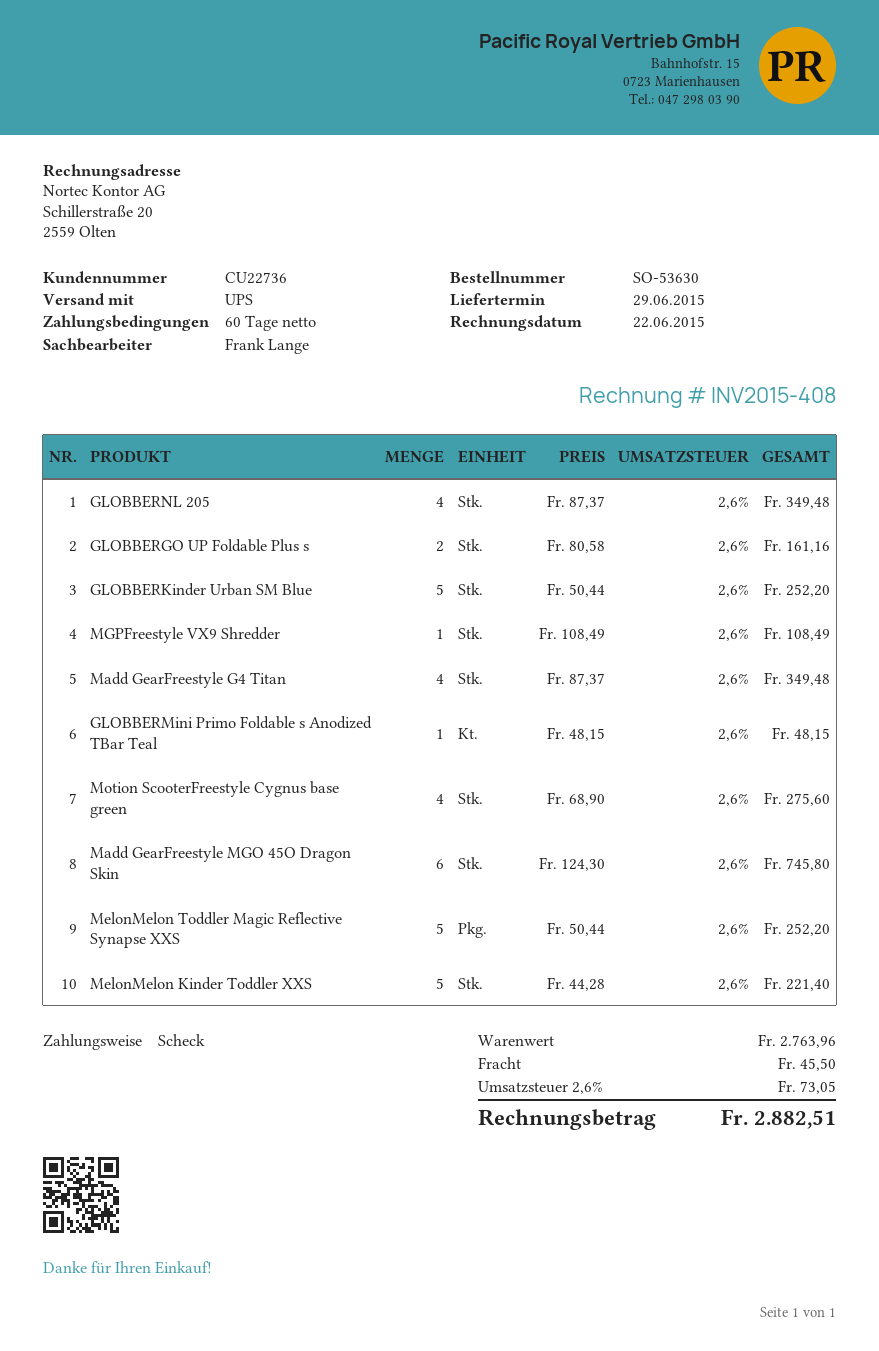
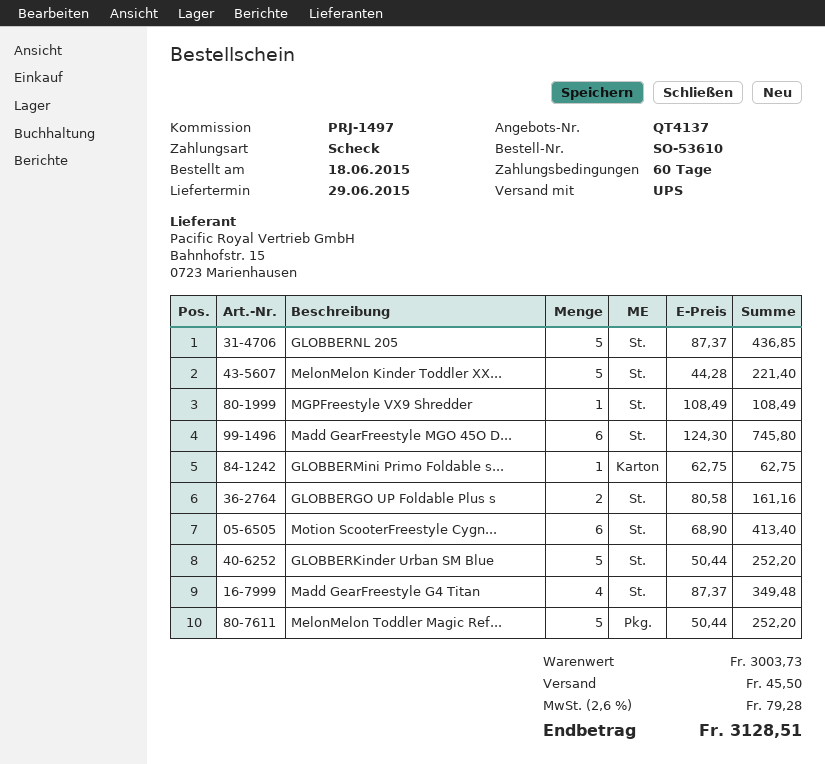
order number: SO-53630 -> SO-53610
GLOBBERNL 205: 4 x 87.37 = 349.48 -> 5 x 87.37 = 436.85
GLOBBERMini Primo Foldable s Anodized TBar Teal: 1 x 48.15 = 48.15 -> 1 x 62.75 = 62.75
Motion ScooterFreestyle Cygnus base green: 4 x 68.90 = 275.60 -> 6 x 68.90 = 413.40
subtotal: 2763.96 -> 3003.73
tax: 2.6% = 73.05 -> 2.6% = 79.28
total: 2882.51 -> 3128.51

